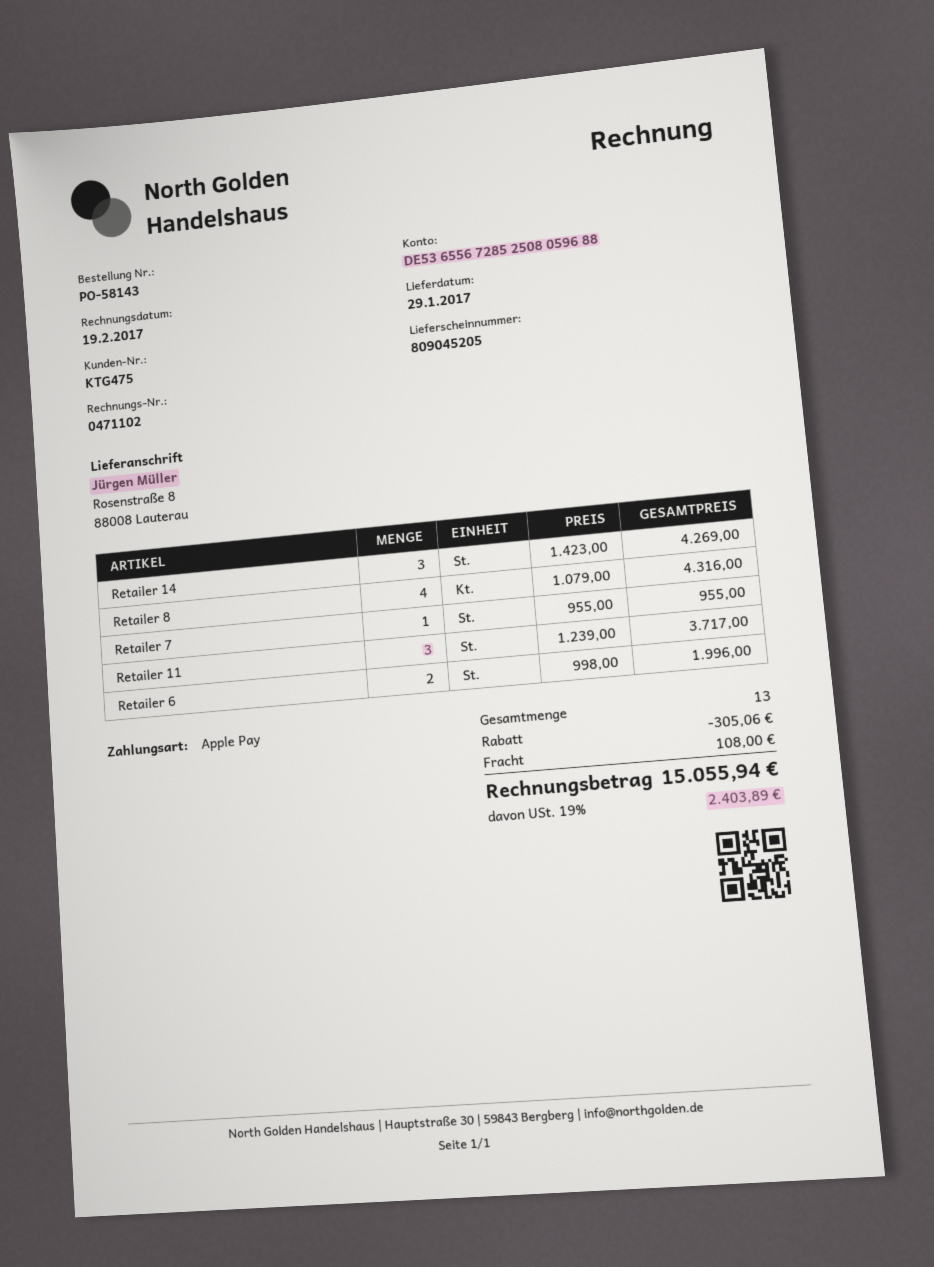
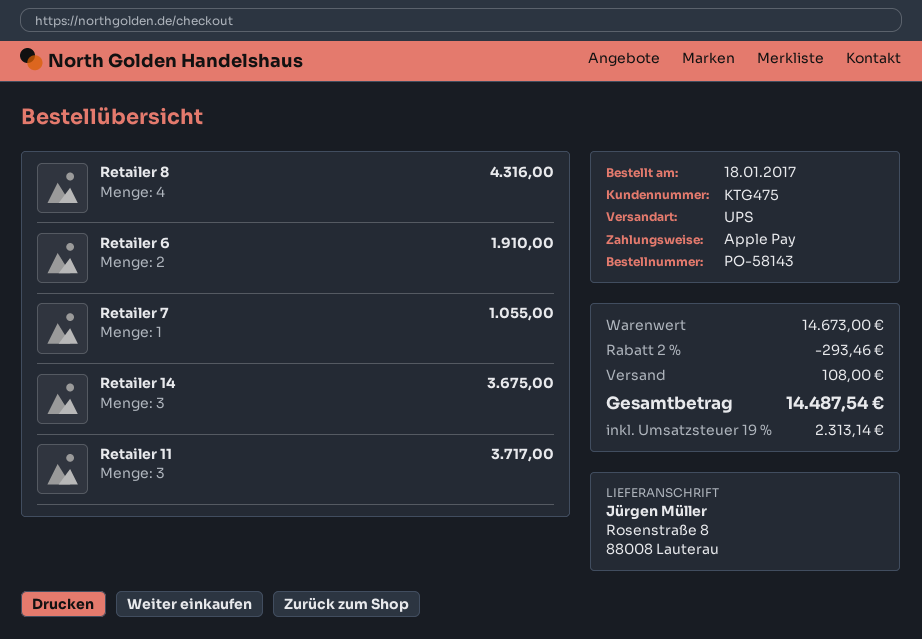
Retailer 14: 3 for 4269.00 -> 3 for 3675.00
Retailer 7: 1 for 955.00 -> 1 for 1055.00
Retailer 6: 2 for 1996.00 -> 2 for 1910.00
discount: 305.06 -> 293.46
tax: 19% = 2403.89 -> 19% = 2313.14
total: 15055.94 -> 14487.54

